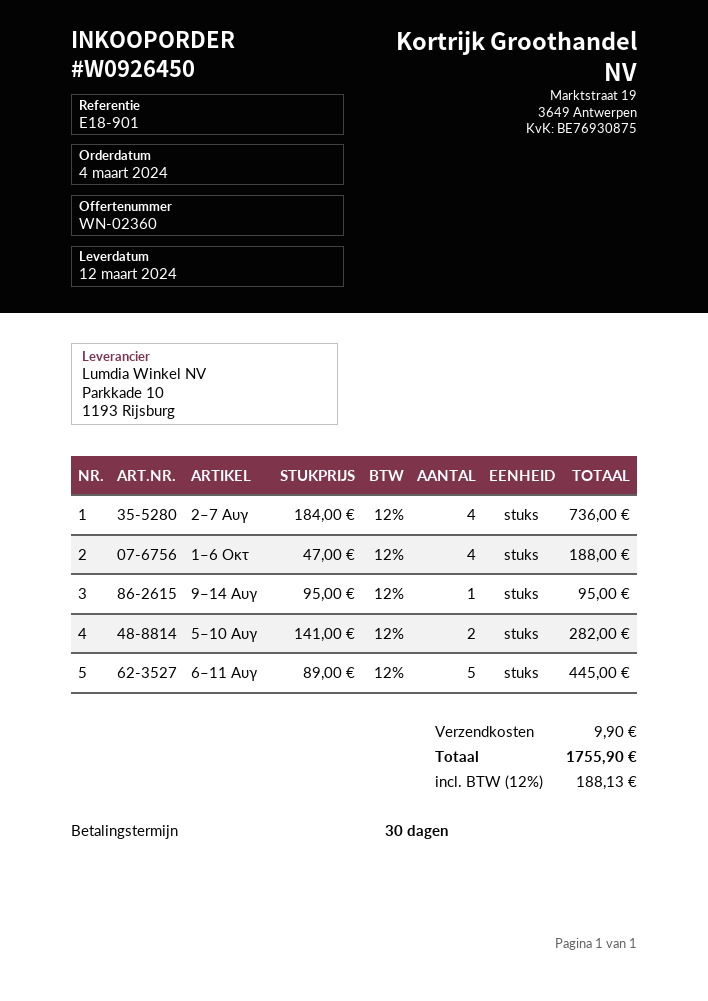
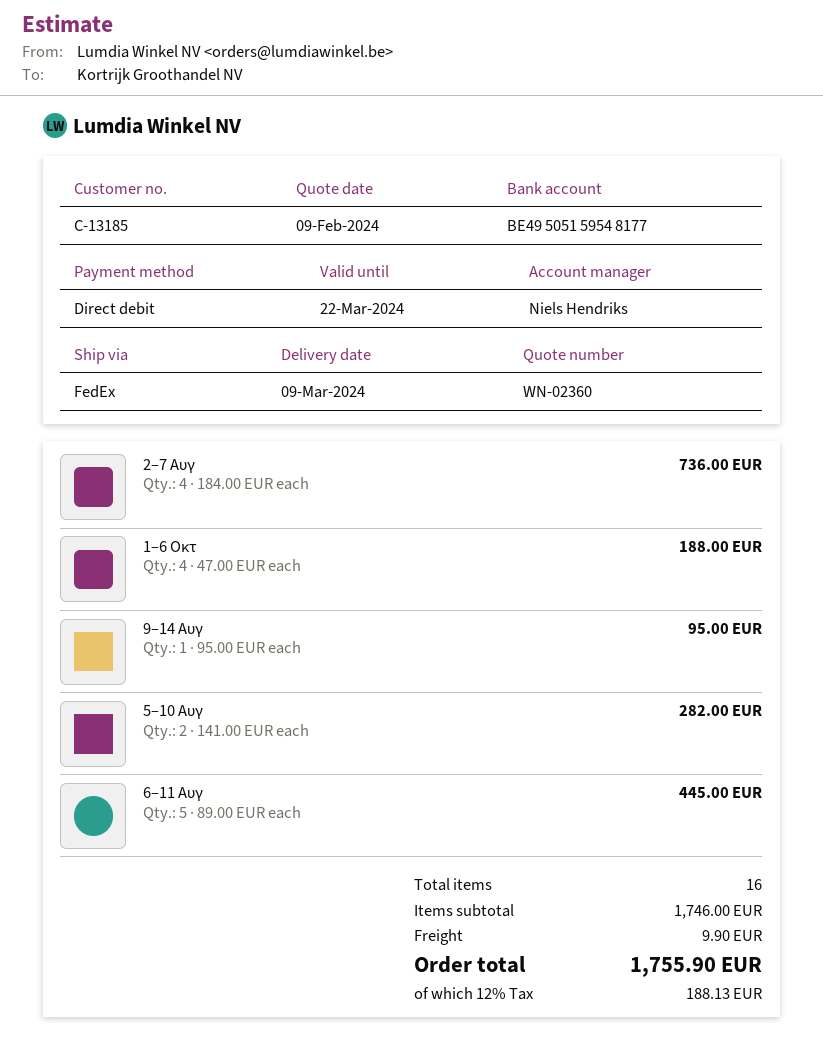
delivery date: 2024-03-12 -> 2024-03-09

